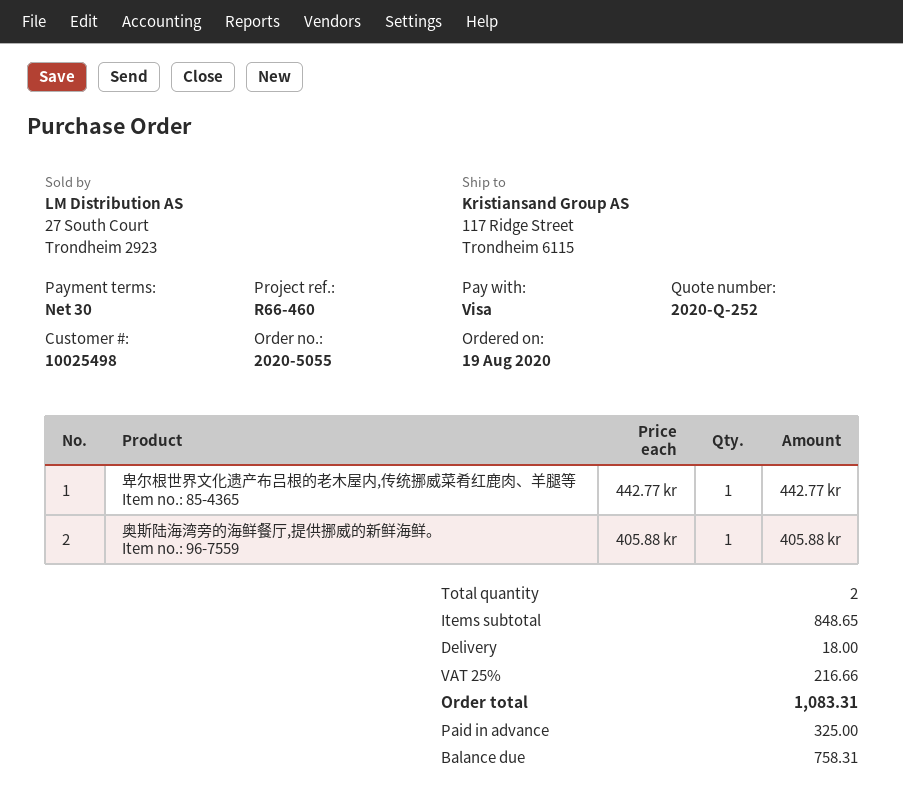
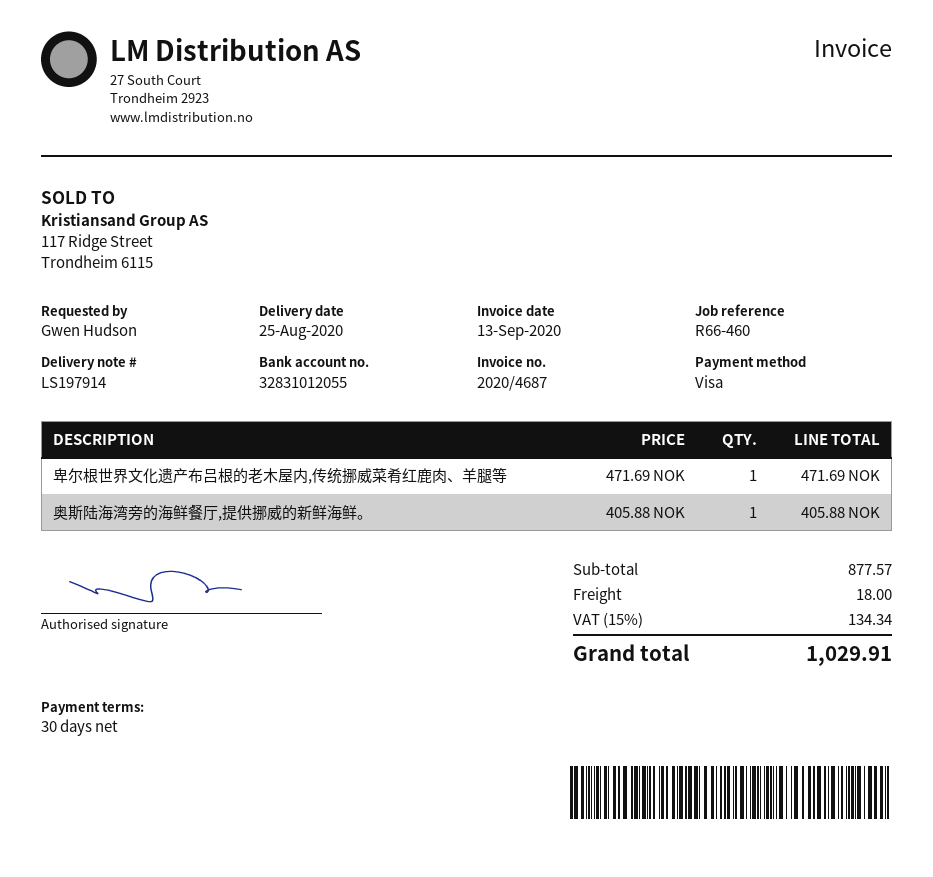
卑尔根世界文化遗产布吕根的老木屋内,传统挪威菜肴红鹿肉、羊腿等: 1 x 442.77 = 442.77 -> 1 x 471.69 = 471.69
subtotal: 848.65 -> 877.57
tax: 25% = 216.66 -> 15% = 134.34
total: 1083.31 -> 1029.91

